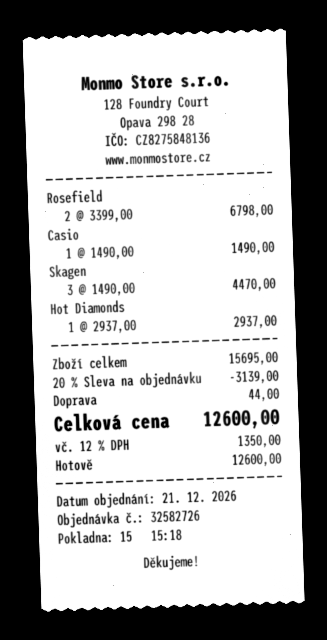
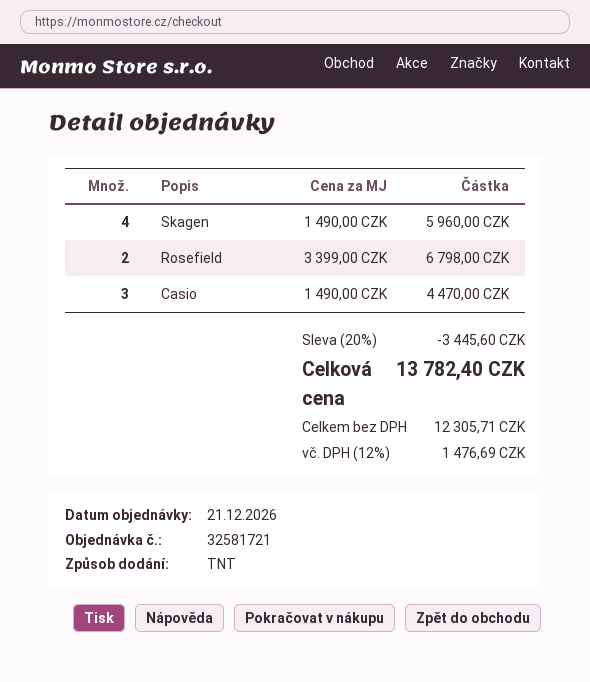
order number: 32582726 -> 32581721
Casio: 1 x 1490.00 = 1490.00 -> 3 x 1490.00 = 4470.00
Skagen: 3 x 1490.00 = 4470.00 -> 4 x 1490.00 = 5960.00
Hot Diamonds: 1 x 2937.00 = 2937.00 -> none
discount: 20% = 3139.00 -> 20% = 3445.60
shipping: 44.00 -> none
tax: 12% = 1350.00 -> 12% = 1476.69
total: 12600.00 -> 13782.40

